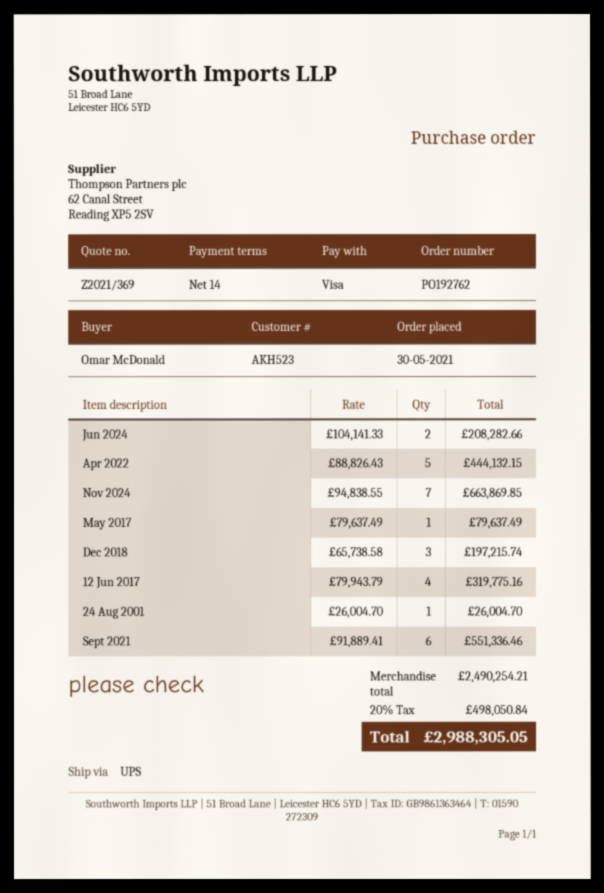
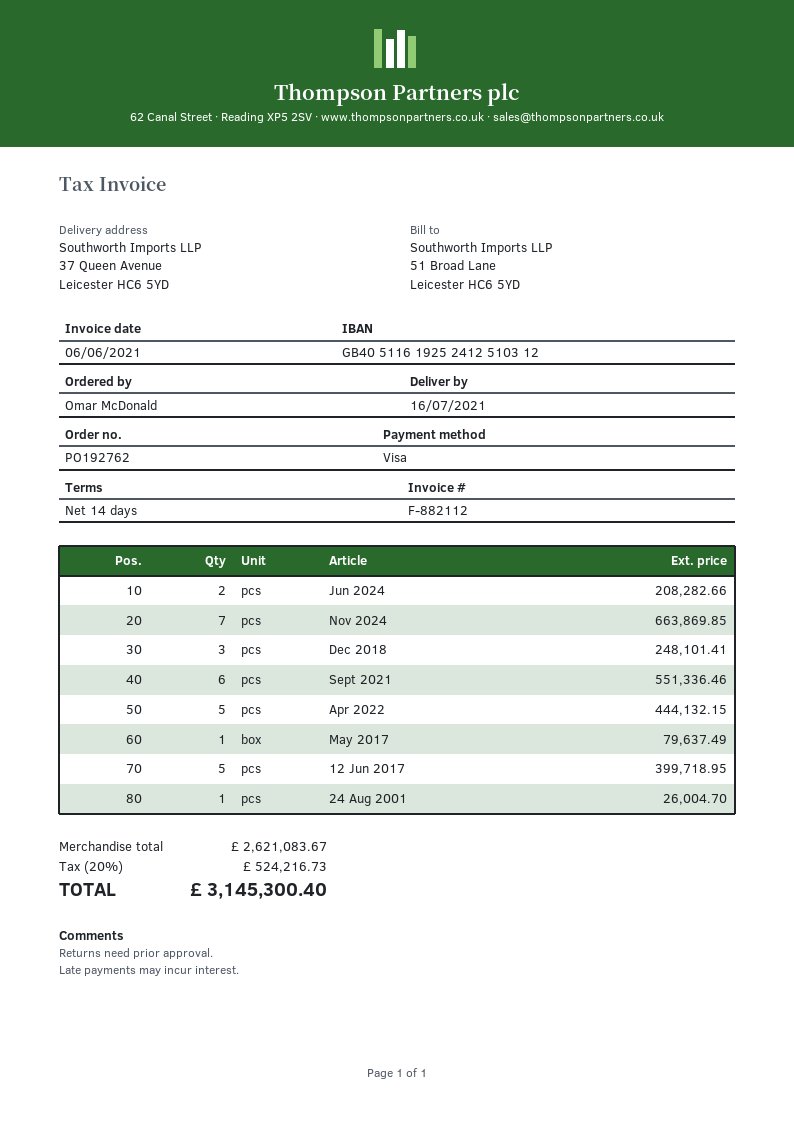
Dec 2018: 3 for 197215.74 -> 3 for 248101.41
12 Jun 2017: 4 for 319775.16 -> 5 for 399718.95
subtotal: 2490254.21 -> 2621083.67
tax: 20% = 498050.84 -> 20% = 524216.73
total: 2988305.05 -> 3145300.40

